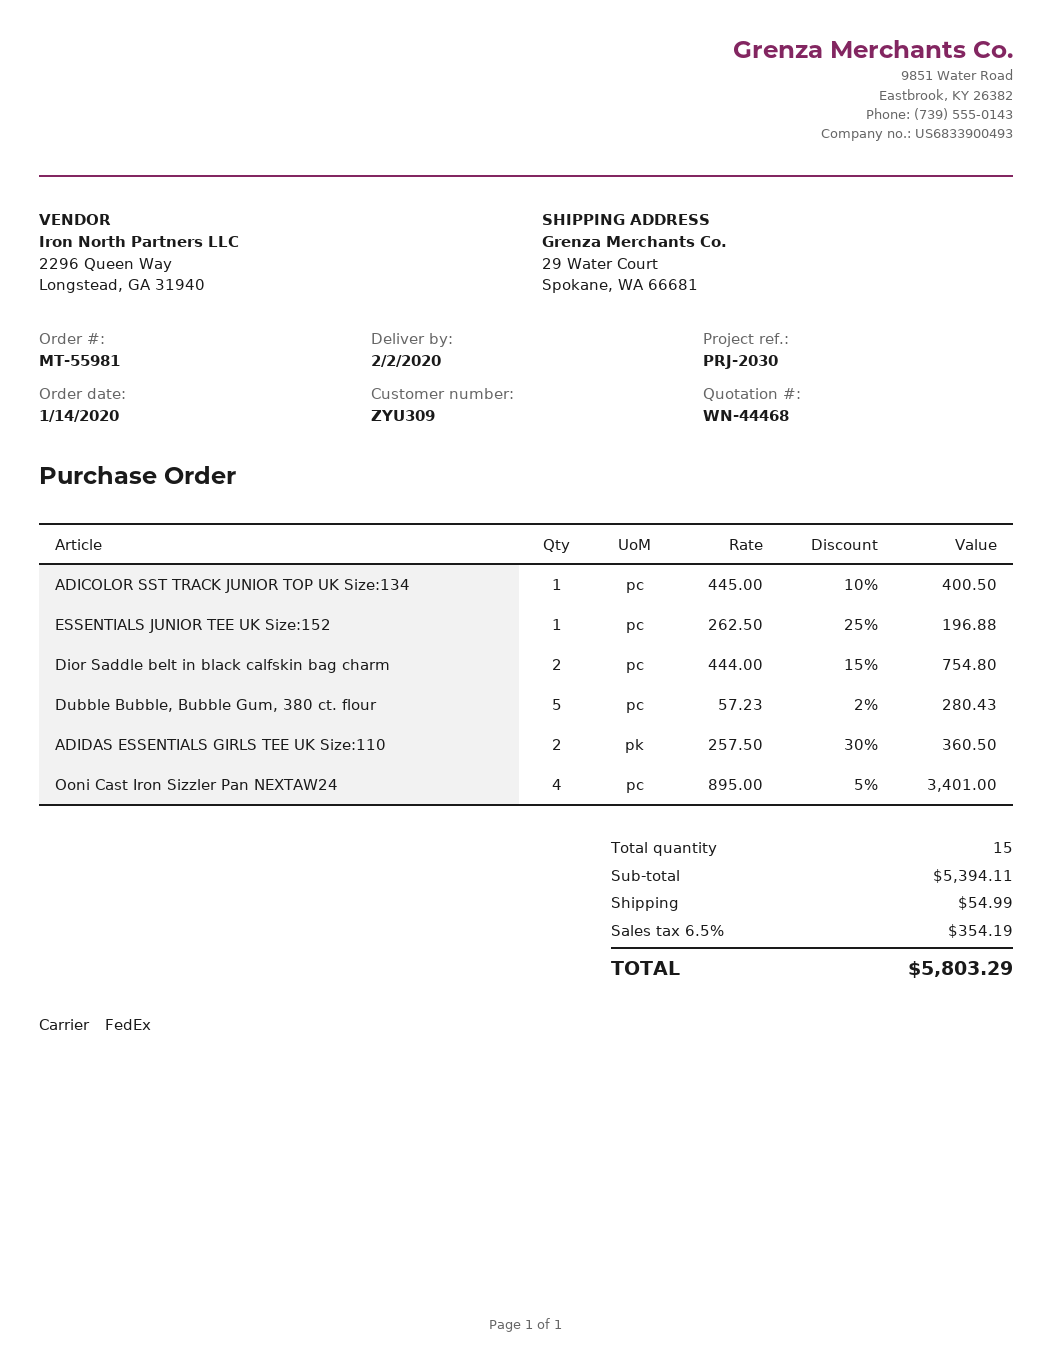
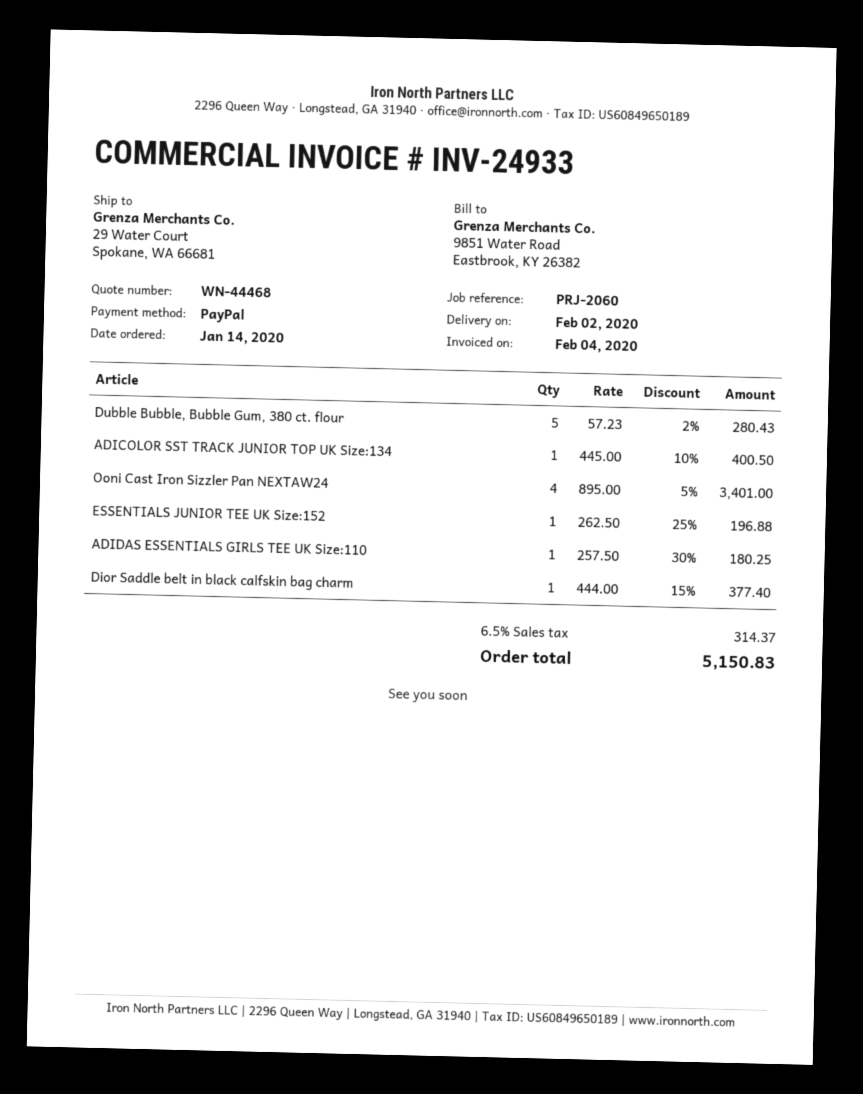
reference: PRJ-2030 -> PRJ-2060
Dior Saddle belt in black calfskin bag charm: 2 x 444.00 - 15% = 754.80 -> 1 x 444.00 - 15% = 377.40
ADIDAS ESSENTIALS GIRLS TEE UK Size:110: 2 x 257.50 - 30% = 360.50 -> 1 x 257.50 - 30% = 180.25
shipping: 54.99 -> none
tax: 6.5% = 354.19 -> 6.5% = 314.37
total: 5803.29 -> 5150.83

